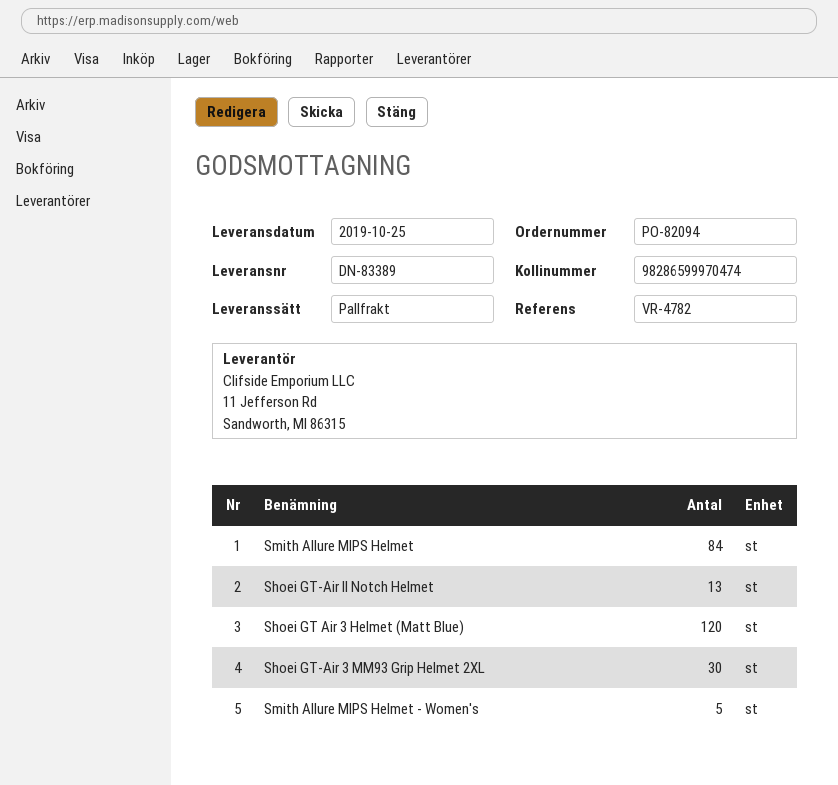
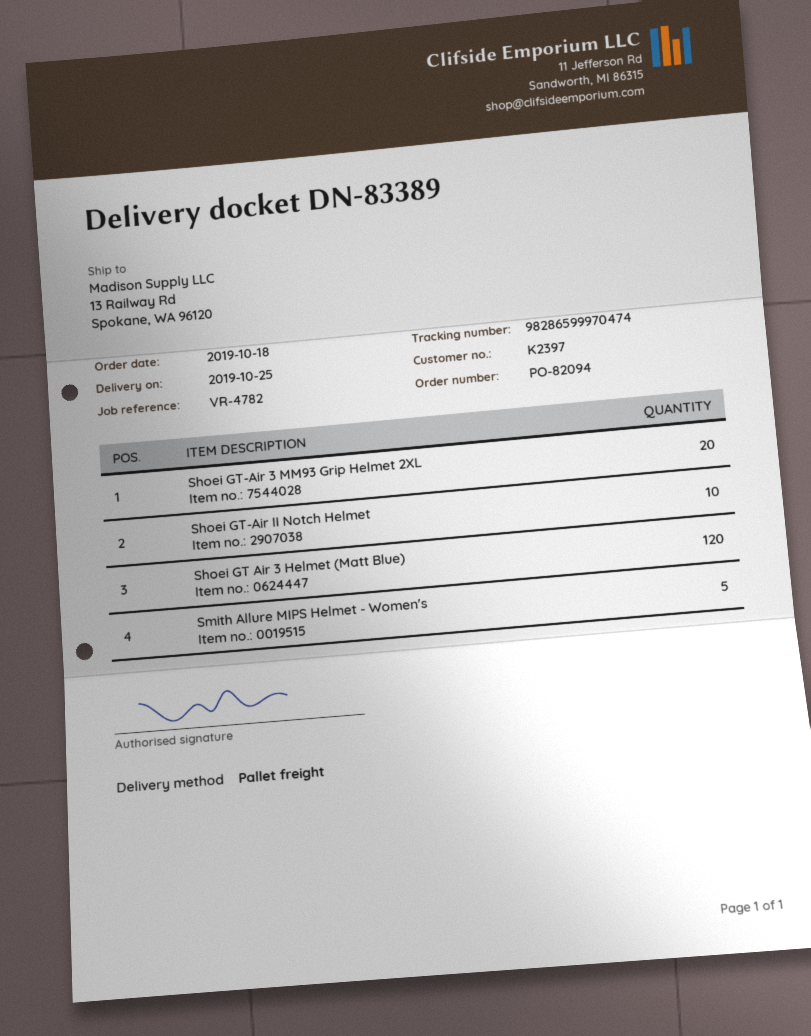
Smith Allure MIPS Helmet: 84 -> none
Shoei GT-Air II Notch Helmet: 13 -> 10
Shoei GT-Air 3 MM93 Grip Helmet 2XL: 30 -> 20

